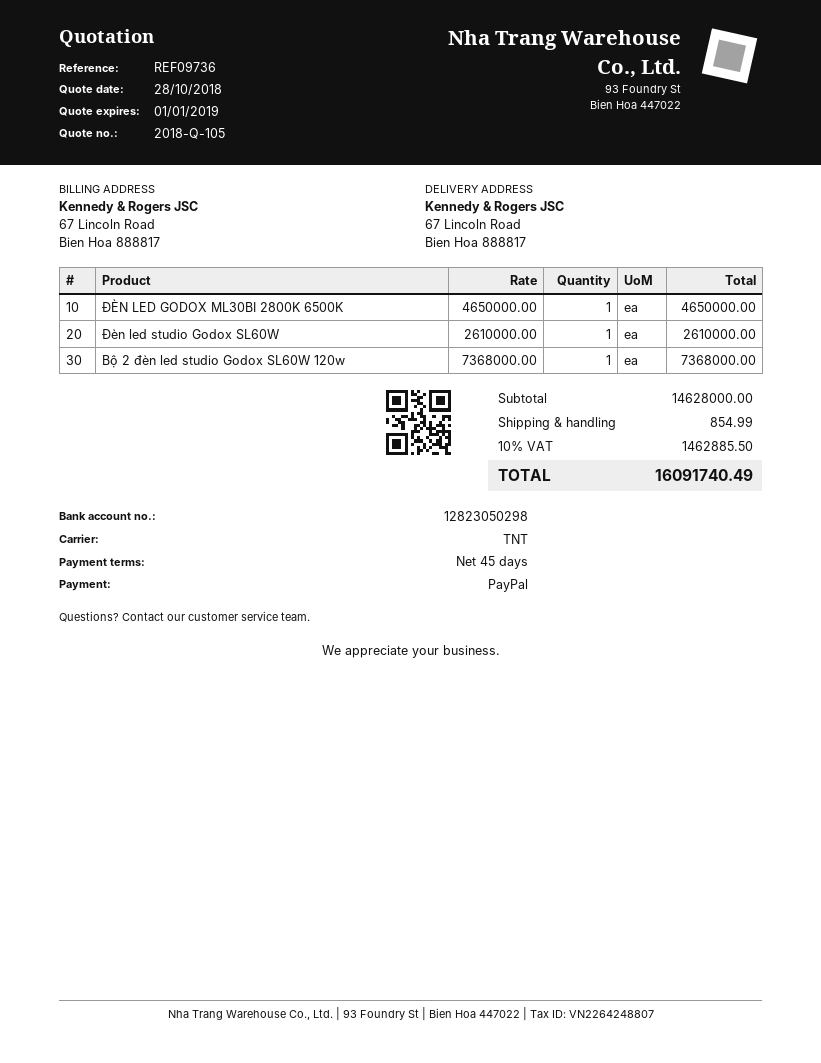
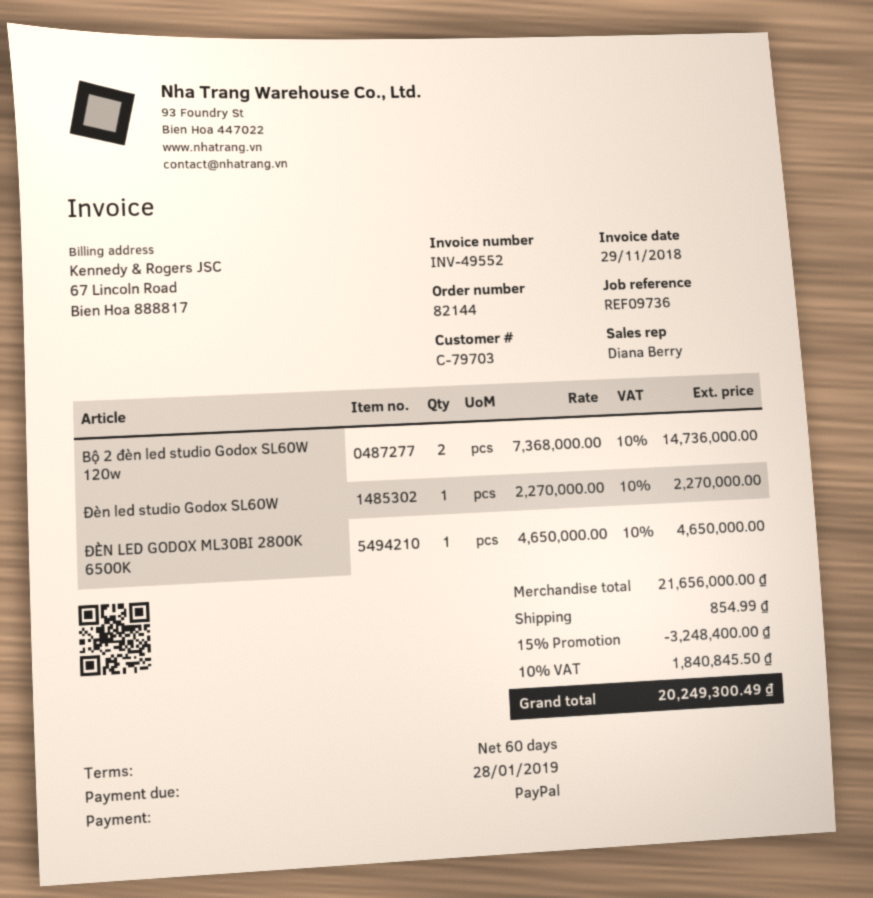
payment terms: 45 days -> 60 days
Đèn led studio Godox SL60W: 1 x 2610000.00 = 2610000.00 -> 1 x 2270000.00 = 2270000.00
Bộ 2 đèn led studio Godox SL60W 120w: 1 x 7368000.00 = 7368000.00 -> 2 x 7368000.00 = 14736000.00
subtotal: 14628000.00 -> 21656000.00
discount: none -> 15% = 3248400.00
tax: 10% = 1462885.50 -> 10% = 1840845.50
total: 16091740.49 -> 20249300.49

